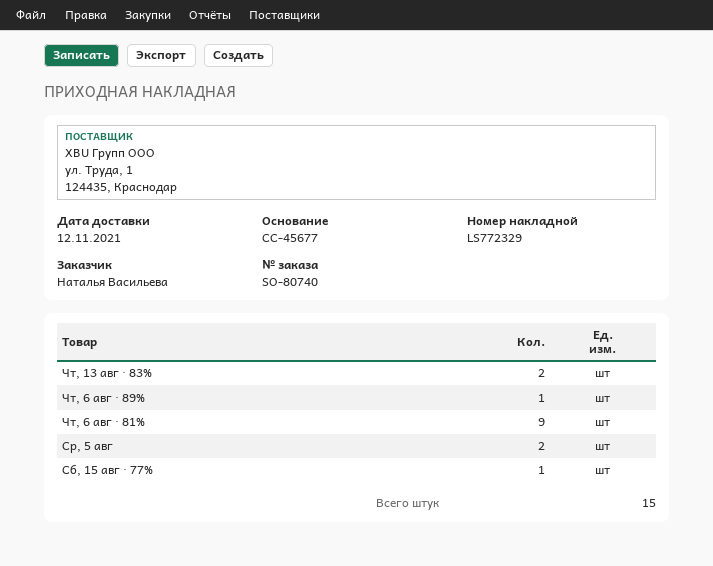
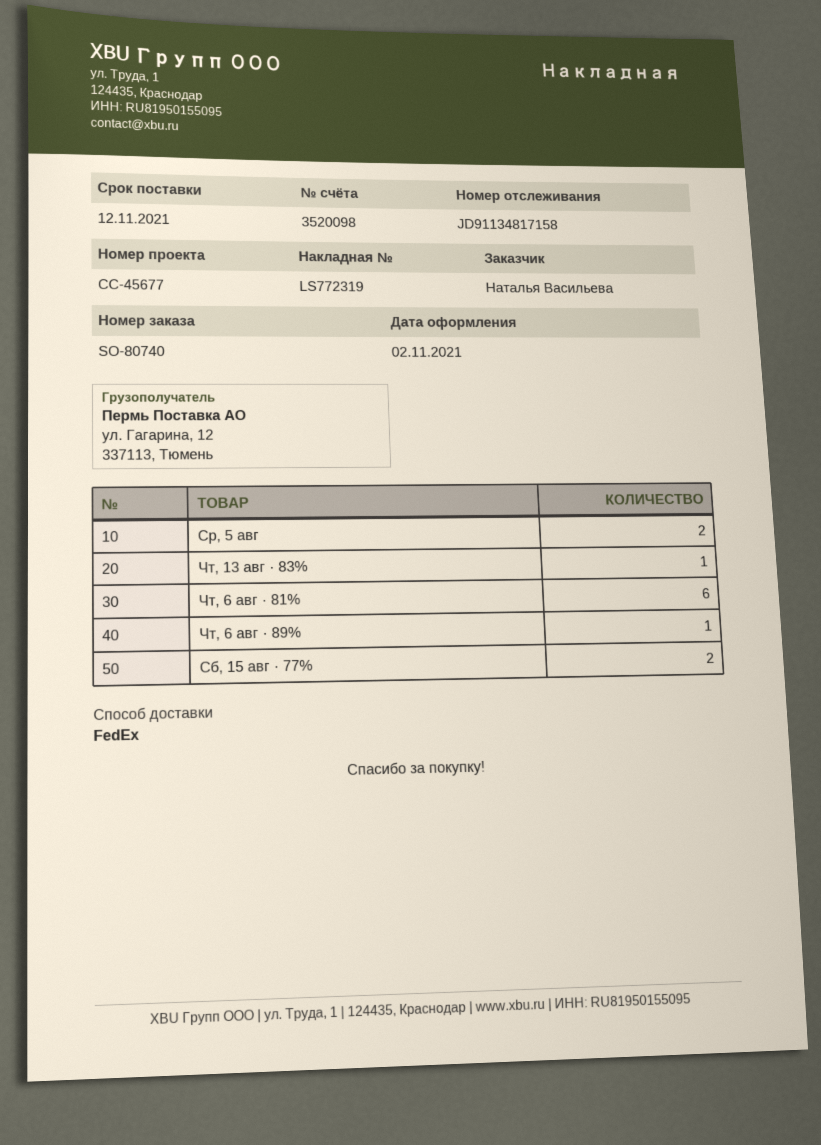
delivery note number: LS772329 -> LS772319
Чт, 13 авг · 83%: 2 -> 1
Чт, 6 авг · 81%: 9 -> 6
Сб, 15 авг · 77%: 1 -> 2

